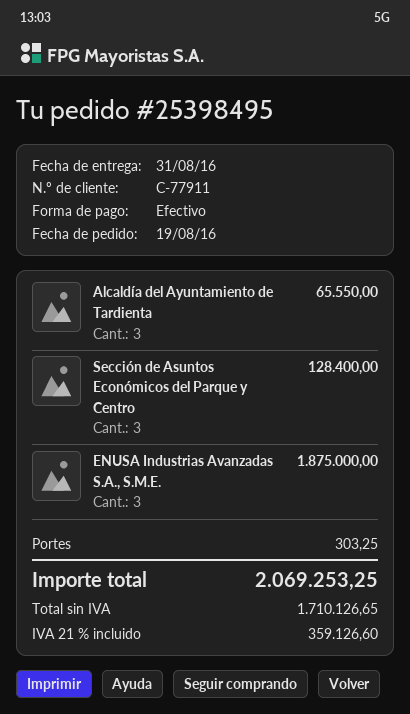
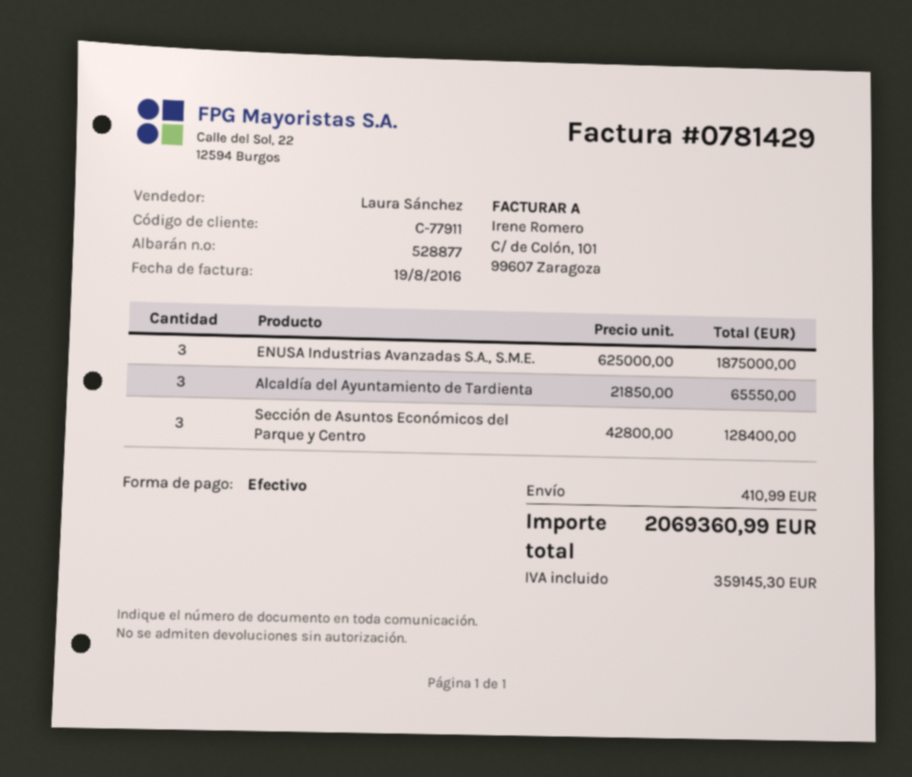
shipping: 303.25 -> 410.99
tax: 359126.60 -> 359145.30
total: 2069253.25 -> 2069360.99

